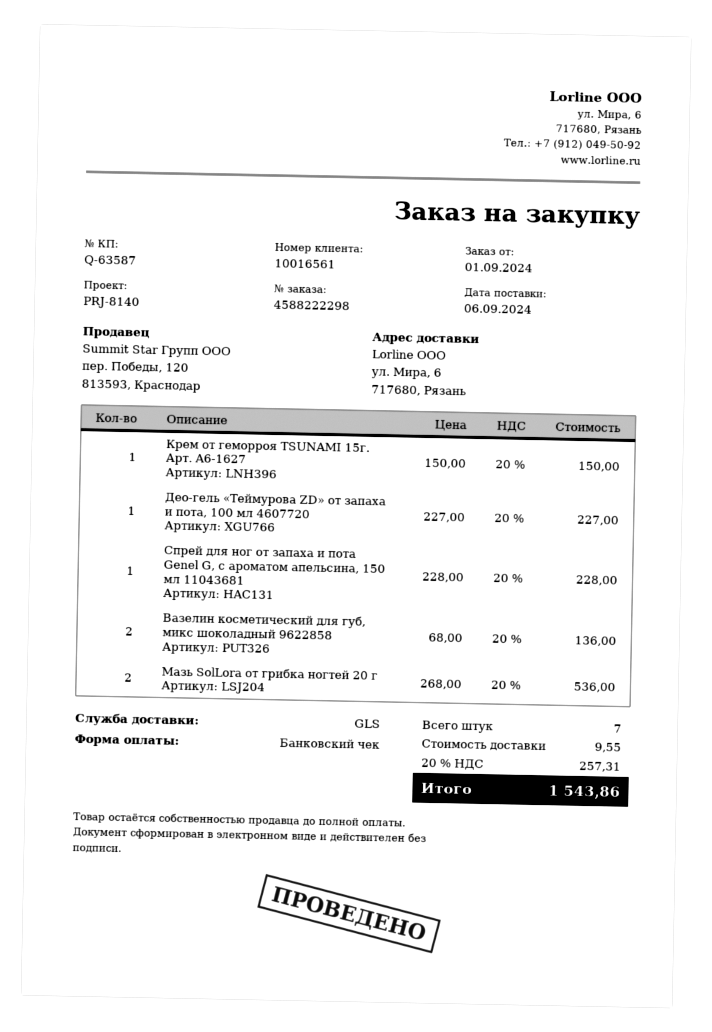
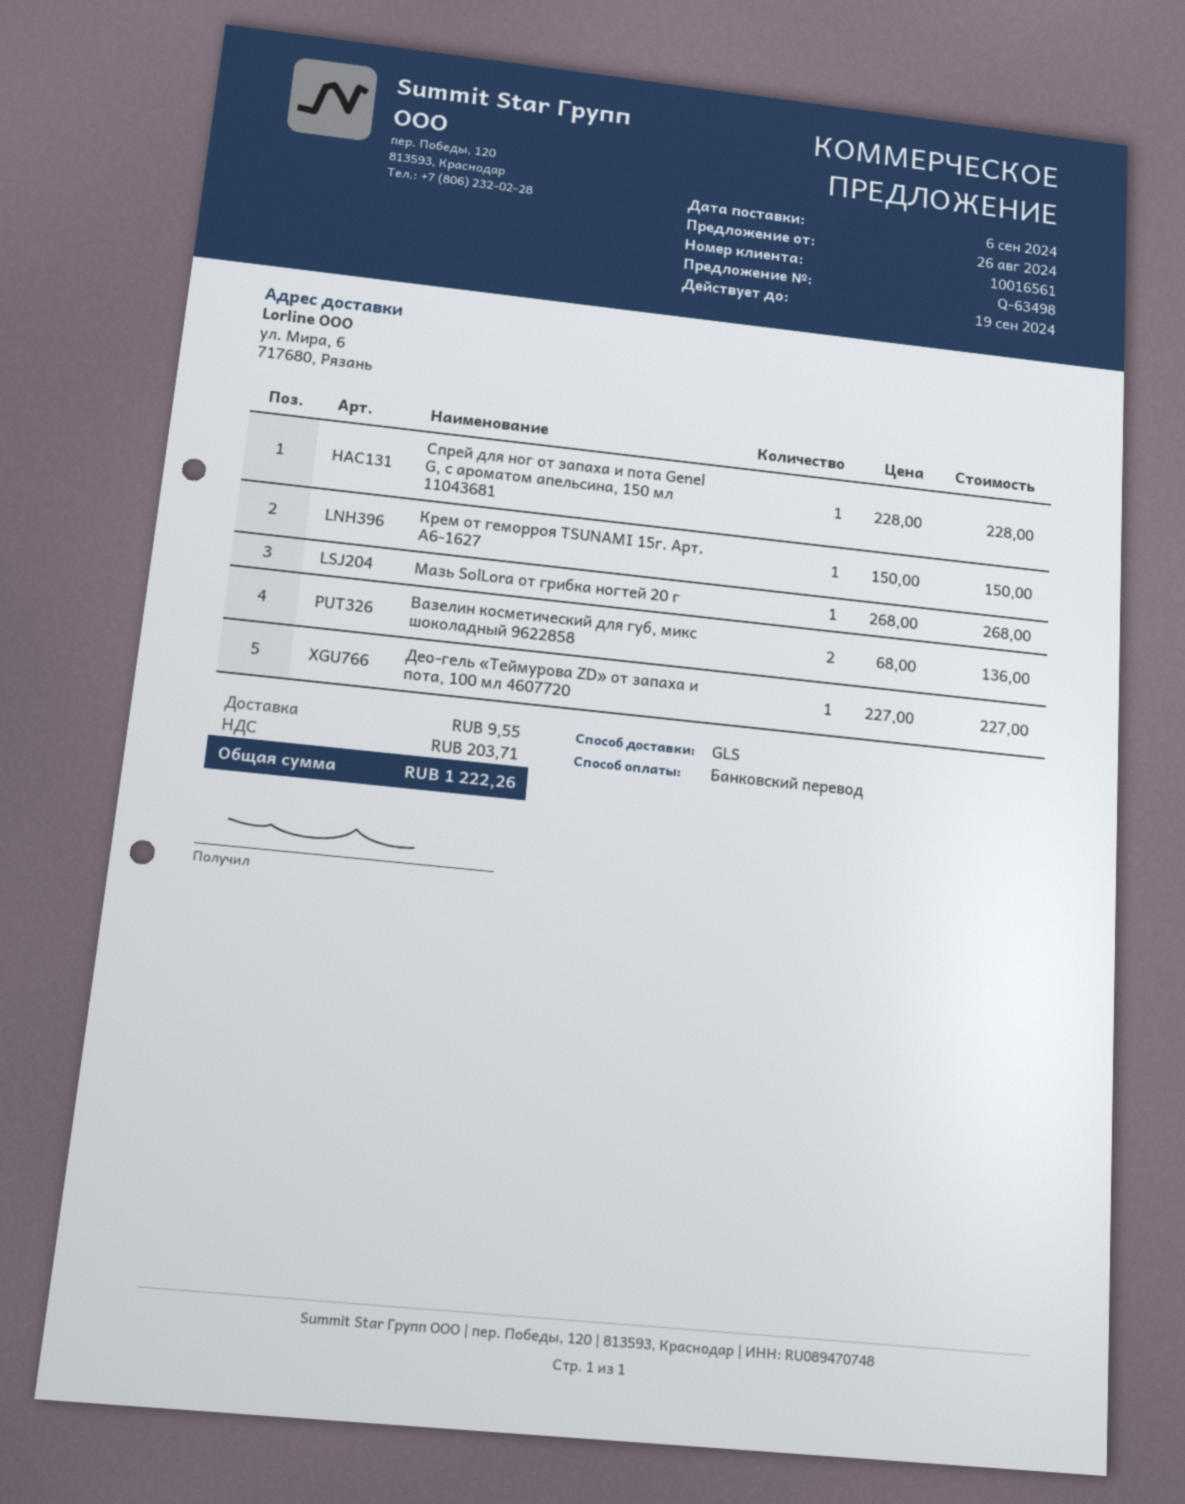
quote number: Q-63587 -> Q-63498
payment method: cheque -> bank transfer
Мазь SolLora от грибка ногтей 20 г: 2 x 268.00 = 536.00 -> 1 x 268.00 = 268.00
tax: 257.31 -> 203.71
total: 1543.86 -> 1222.26

